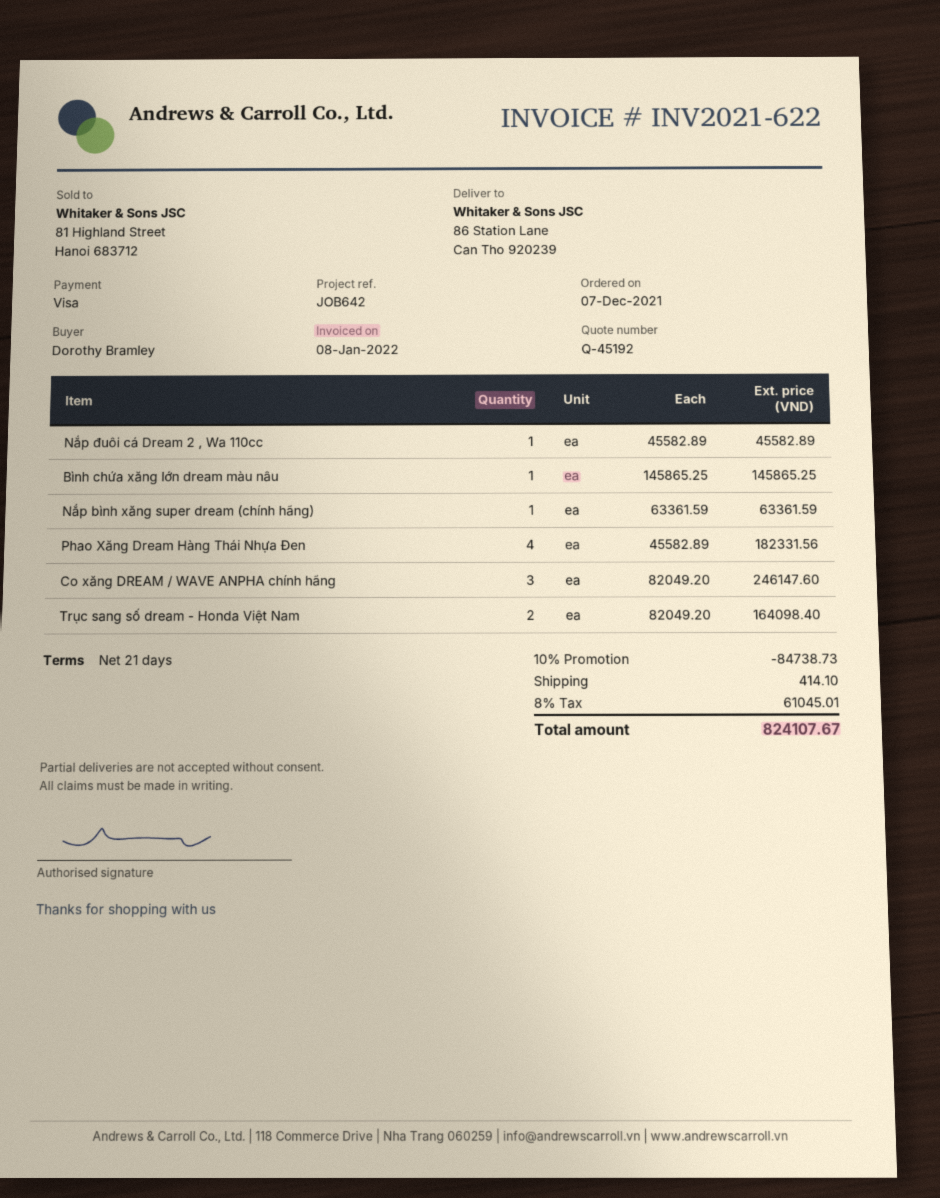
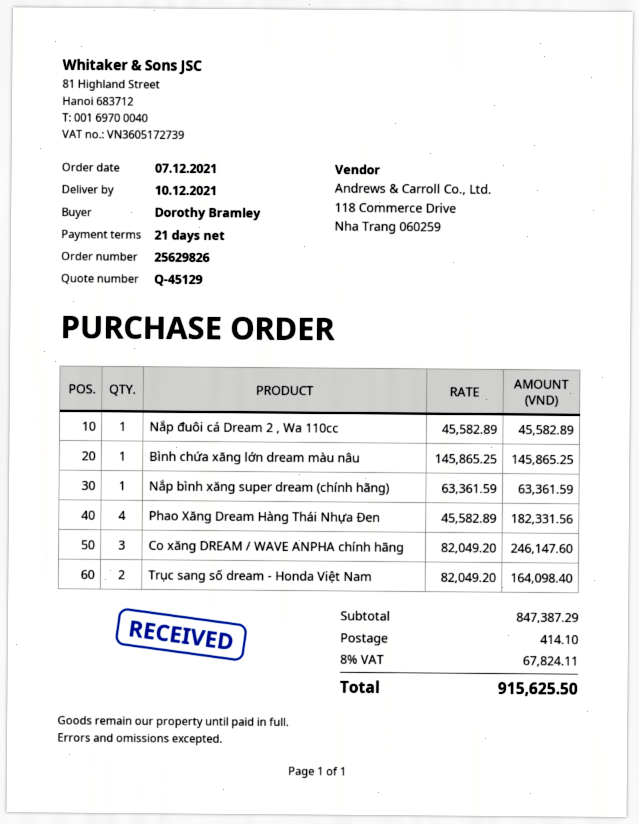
quote number: Q-45192 -> Q-45129
discount: 10% = 84738.73 -> none
tax: 8% = 61045.01 -> 8% = 67824.11
total: 824107.67 -> 915625.50

